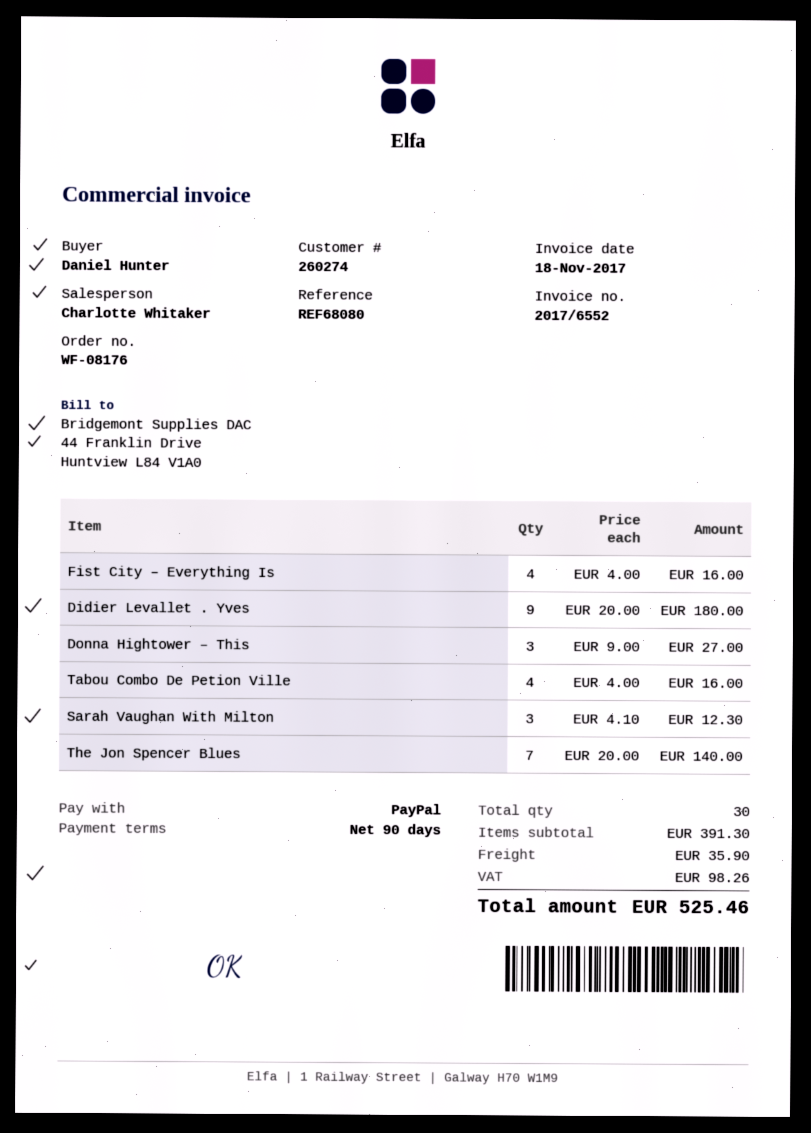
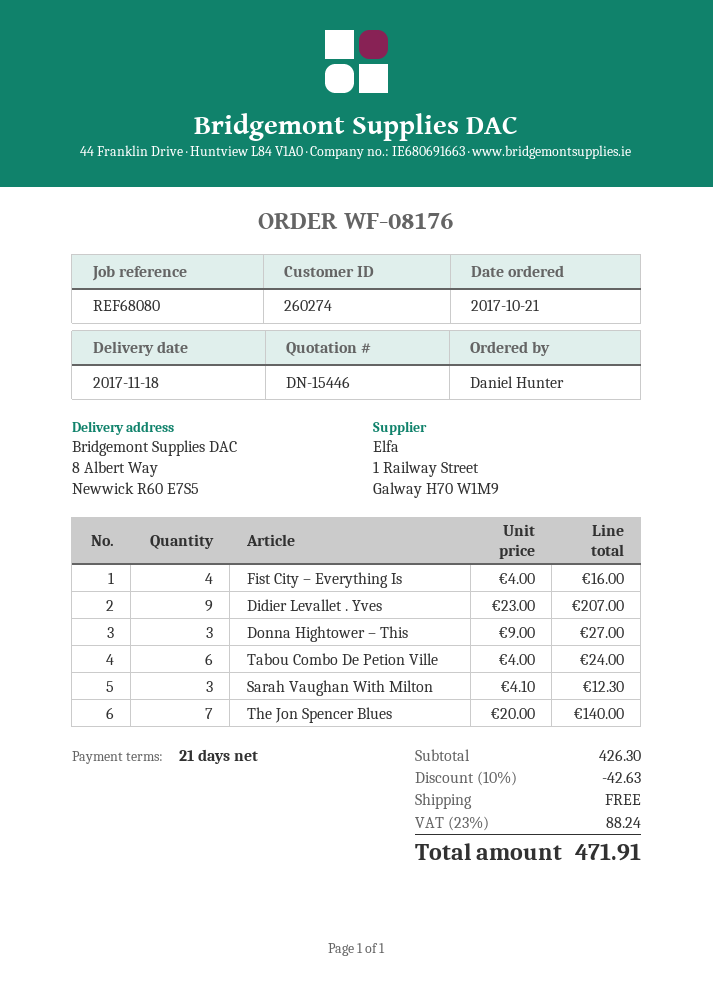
payment terms: 90 days -> 21 days
Didier Levallet . Yves: 9 x 20.00 = 180.00 -> 9 x 23.00 = 207.00
Tabou Combo De Petion Ville: 4 x 4.00 = 16.00 -> 6 x 4.00 = 24.00
subtotal: 391.30 -> 426.30
discount: none -> 10% = 42.63
shipping: 35.90 -> 0.00
tax: 98.26 -> 88.24
total: 525.46 -> 471.91

